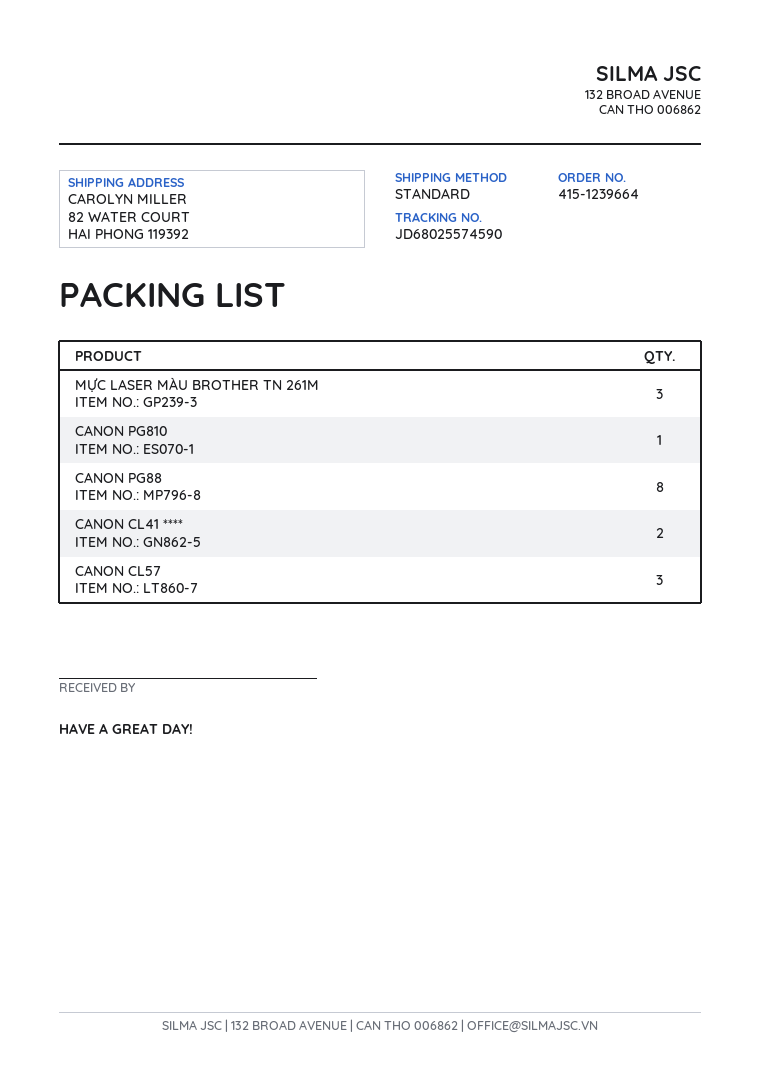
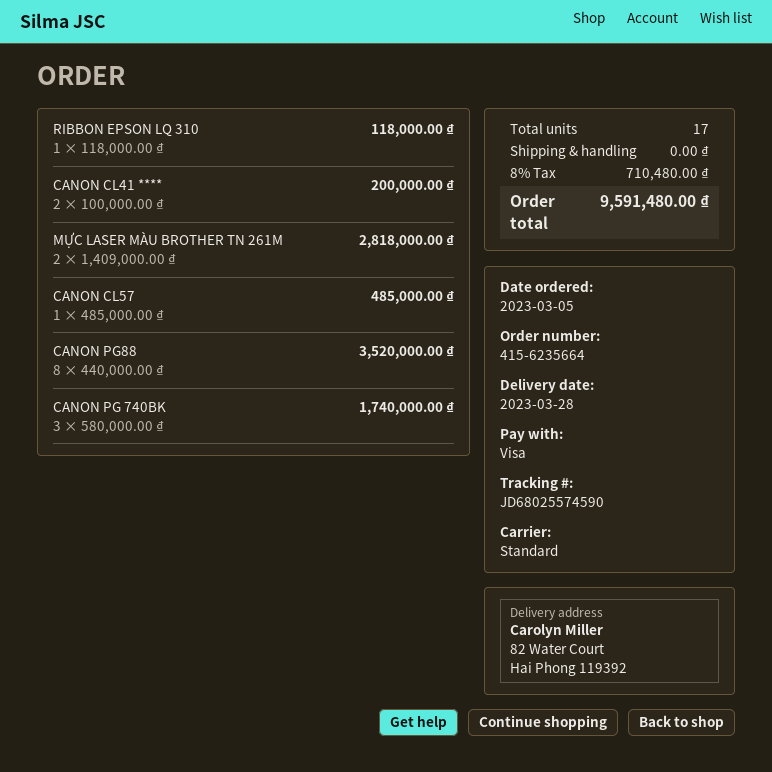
order number: 415-1239664 -> 415-6235664
MỰC LASER MÀU BROTHER TN 261M: 3 -> 2
CANON PG810: 1 -> none
CANON CL57: 3 -> 1
RIBBON EPSON LQ 310: none -> 1
CANON PG 740BK: none -> 3

